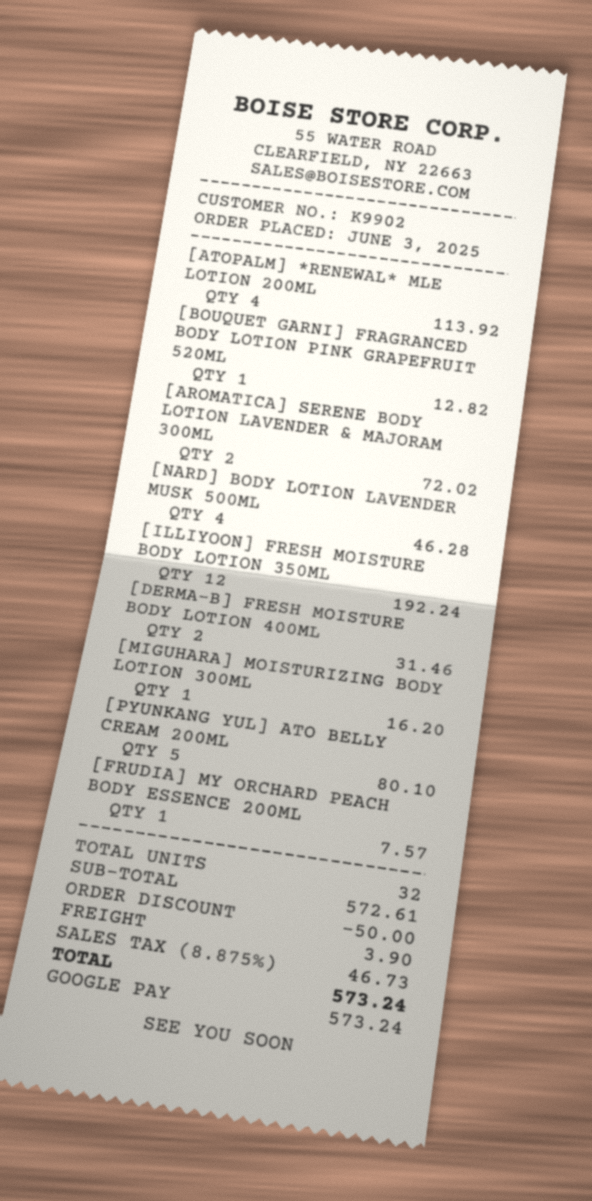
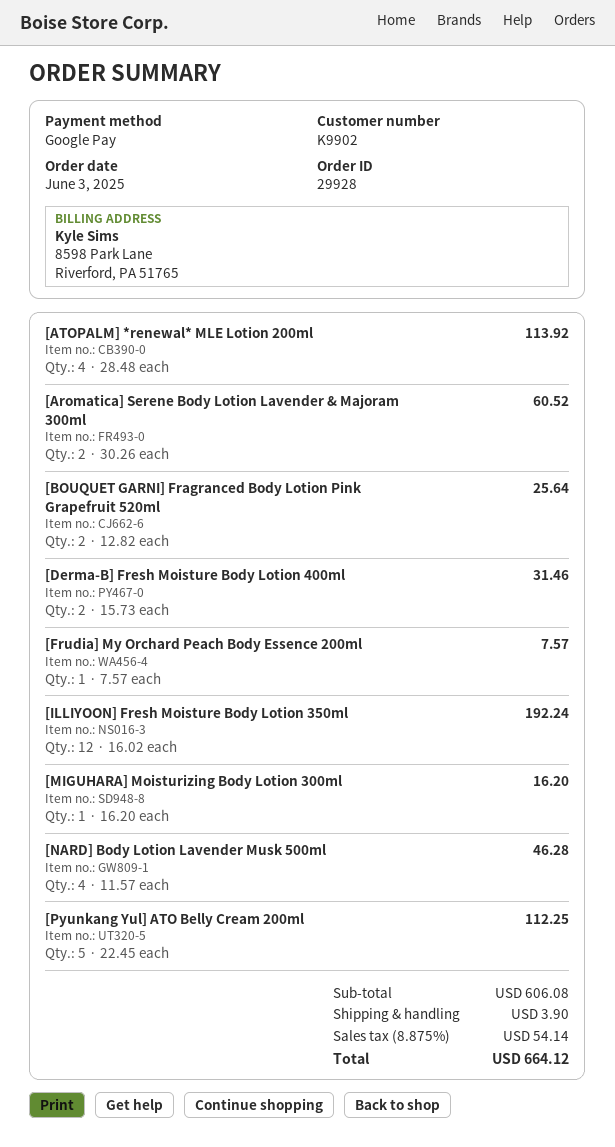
[BOUQUET GARNI] FRAGRANCED BODY LOTION PINK GRAPEFRUIT 520ML: 1 for 12.82 -> 2 for 25.64
[AROMATICA] SERENE BODY LOTION LAVENDER & MAJORAM 300ML: 2 for 72.02 -> 2 for 60.52
[PYUNKANG YUL] ATO BELLY CREAM 200ML: 5 for 80.10 -> 5 for 112.25
subtotal: 572.61 -> 606.08
discount: 50.00 -> none
tax: 8.875% = 46.73 -> 8.875% = 54.14
total: 573.24 -> 664.12

